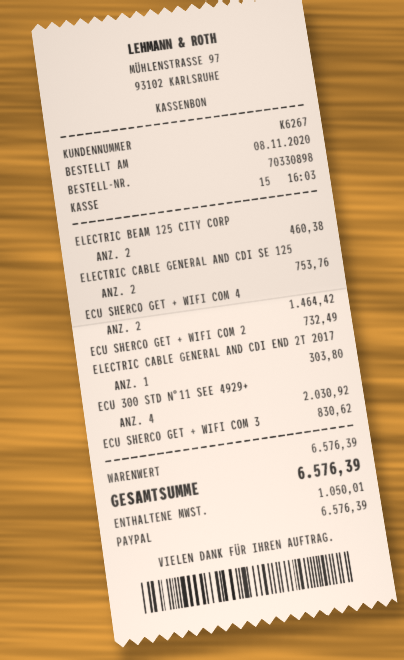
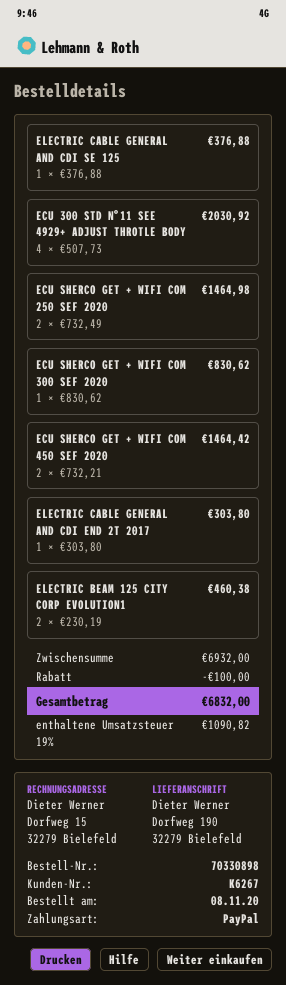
ELECTRIC CABLE GENERAL AND CDI SE 125: 2 for 753.76 -> 1 for 376.88
ECU SHERCO GET + WIFI COM 2: 1 for 732.49 -> 2 for 1464.98
subtotal: 6576.39 -> 6932.00
discount: none -> 100.00
tax: 1050.01 -> 1090.82
total: 6576.39 -> 6832.00

